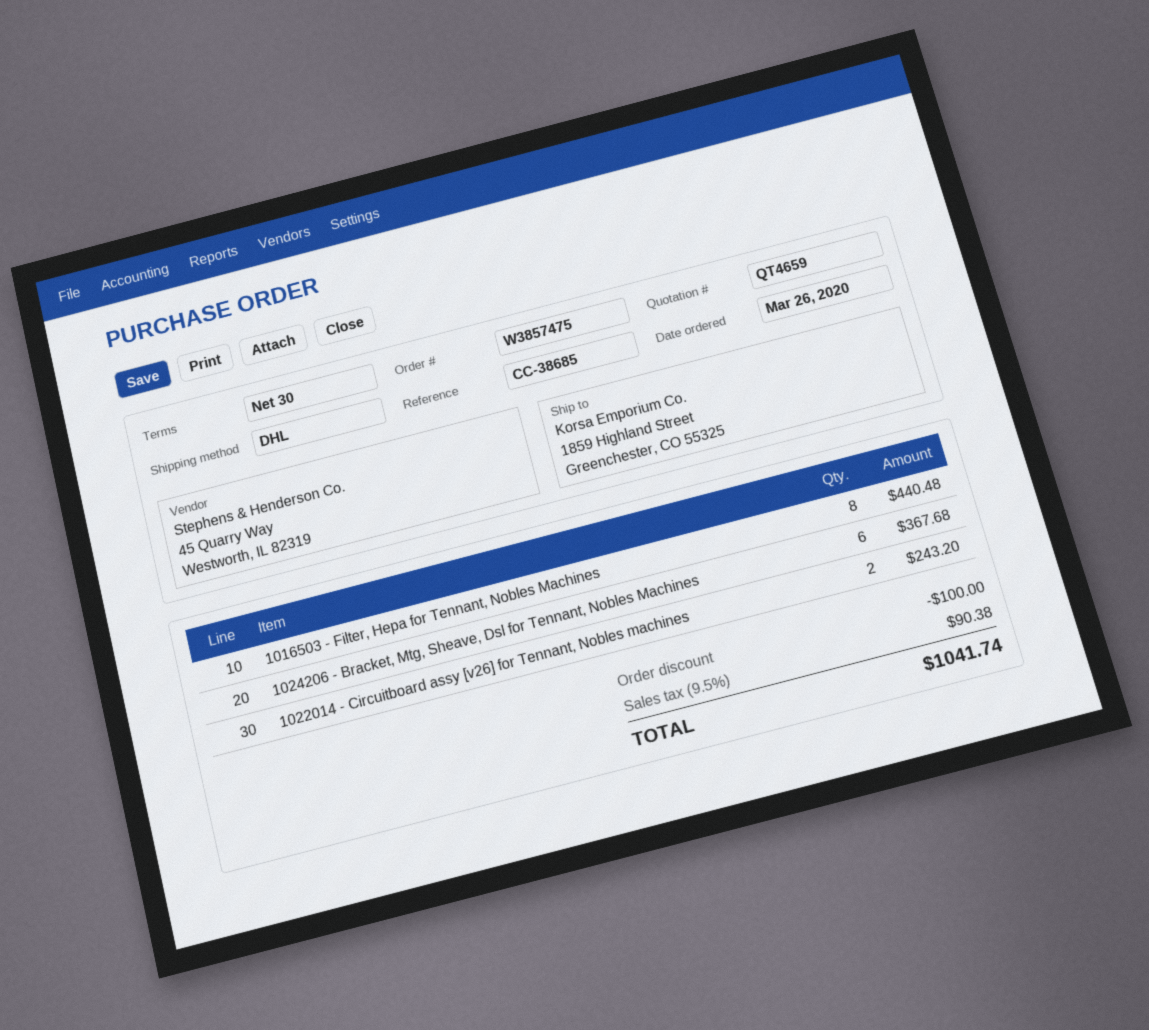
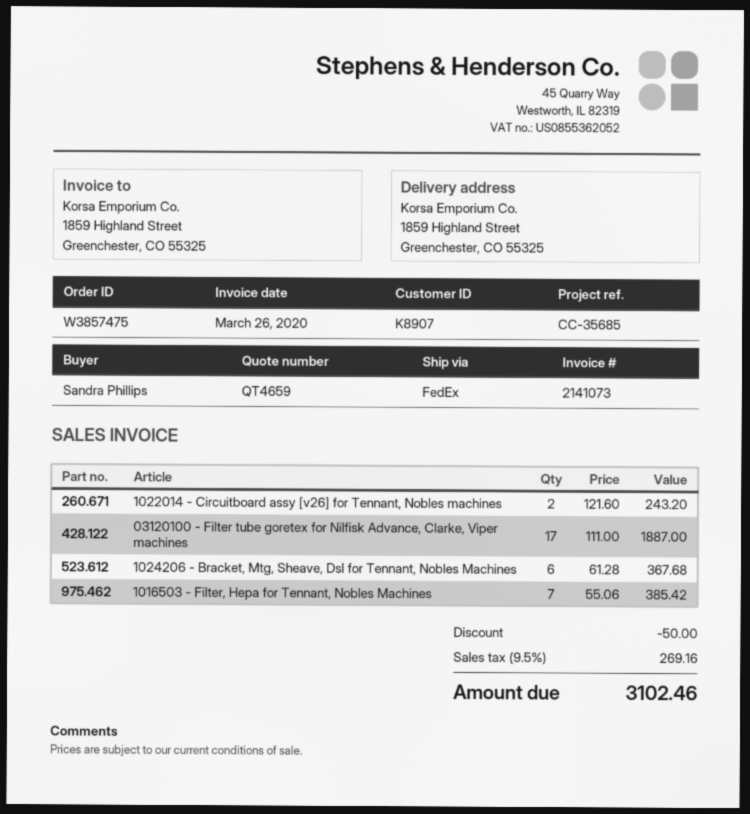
reference: CC-38685 -> CC-35685
shipping method: DHL -> FedEx
1016503 - Filter, Hepa for Tennant, Nobles Machines: 8 for 440.48 -> 7 for 385.42
03120100 - Filter tube goretex for Nilfisk Advance, Clarke, Viper machines: none -> 17 for 1887.00
discount: 100.00 -> 50.00
tax: 9.5% = 90.38 -> 9.5% = 269.16
total: 1041.74 -> 3102.46

